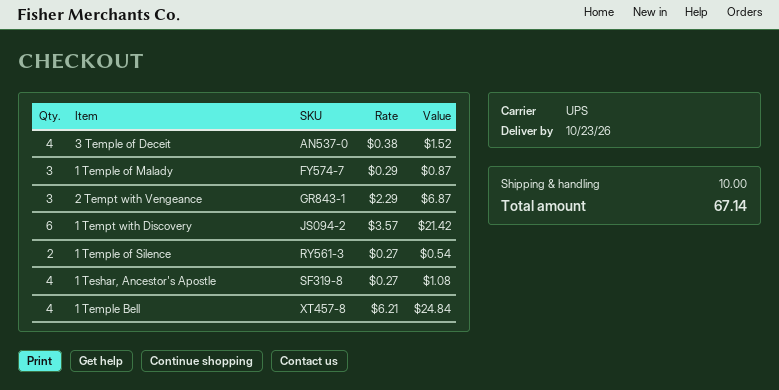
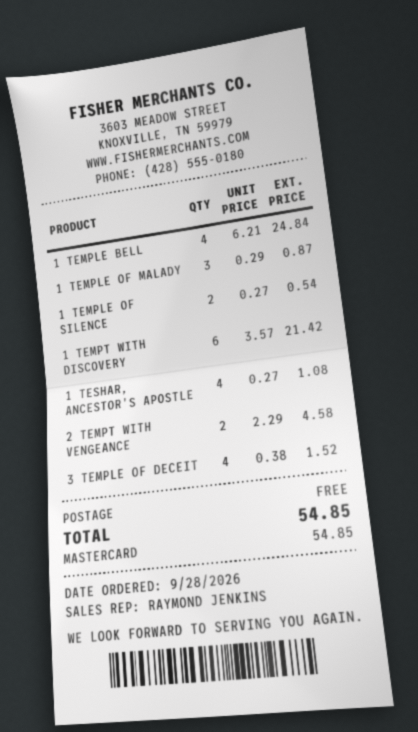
2 Tempt with Vengeance: 3 x 2.29 = 6.87 -> 2 x 2.29 = 4.58
shipping: 10.00 -> 0.00
total: 67.14 -> 54.85

